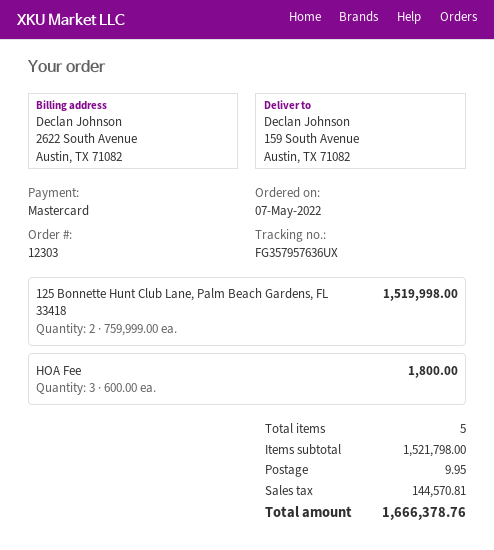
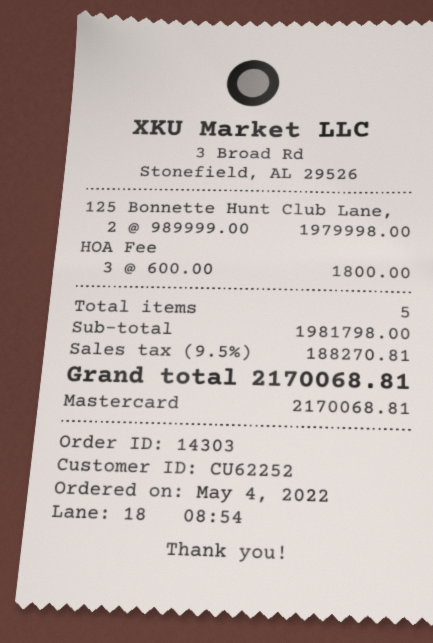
order number: 12303 -> 14303
order date: 2022-05-07 -> 2022-05-04
125 Bonnette Hunt Club Lane, Palm Beach Gardens, FL 33418: 2 x 759999.00 = 1519998.00 -> 2 x 989999.00 = 1979998.00
subtotal: 1521798.00 -> 1981798.00
shipping: 9.95 -> none
tax: 144570.81 -> 188270.81
total: 1666378.76 -> 2170068.81

